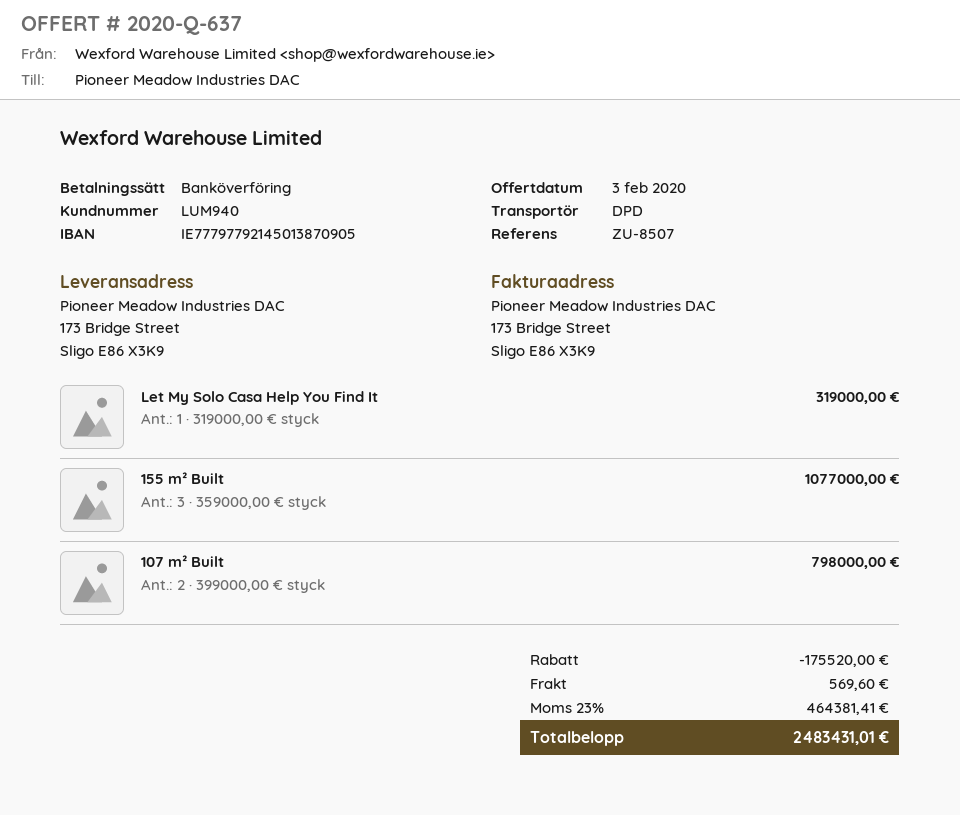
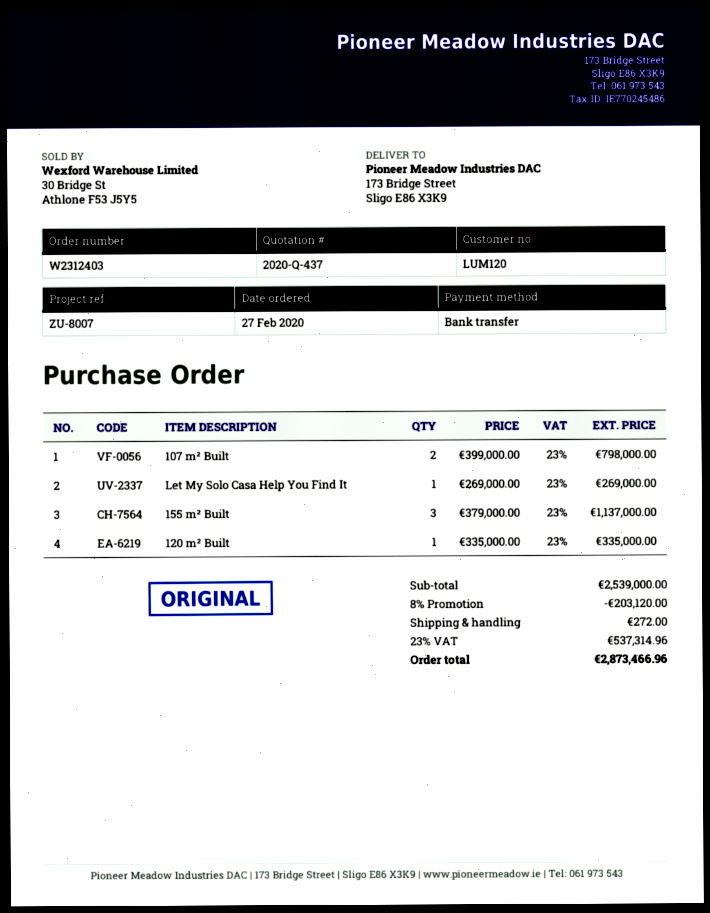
quote number: 2020-Q-637 -> 2020-Q-437
customer number: LUM940 -> LUM120
reference: ZU-8507 -> ZU-8007
Let My Solo Casa Help You Find It: 1 x 319000.00 = 319000.00 -> 1 x 269000.00 = 269000.00
155 m² Built: 3 x 359000.00 = 1077000.00 -> 3 x 379000.00 = 1137000.00
120 m² Built: none -> 1 x 335000.00 = 335000.00
discount: 175520.00 -> 203120.00
shipping: 569.60 -> 272.00
tax: 23% = 464381.41 -> 23% = 537314.96
total: 2483431.01 -> 2873466.96

